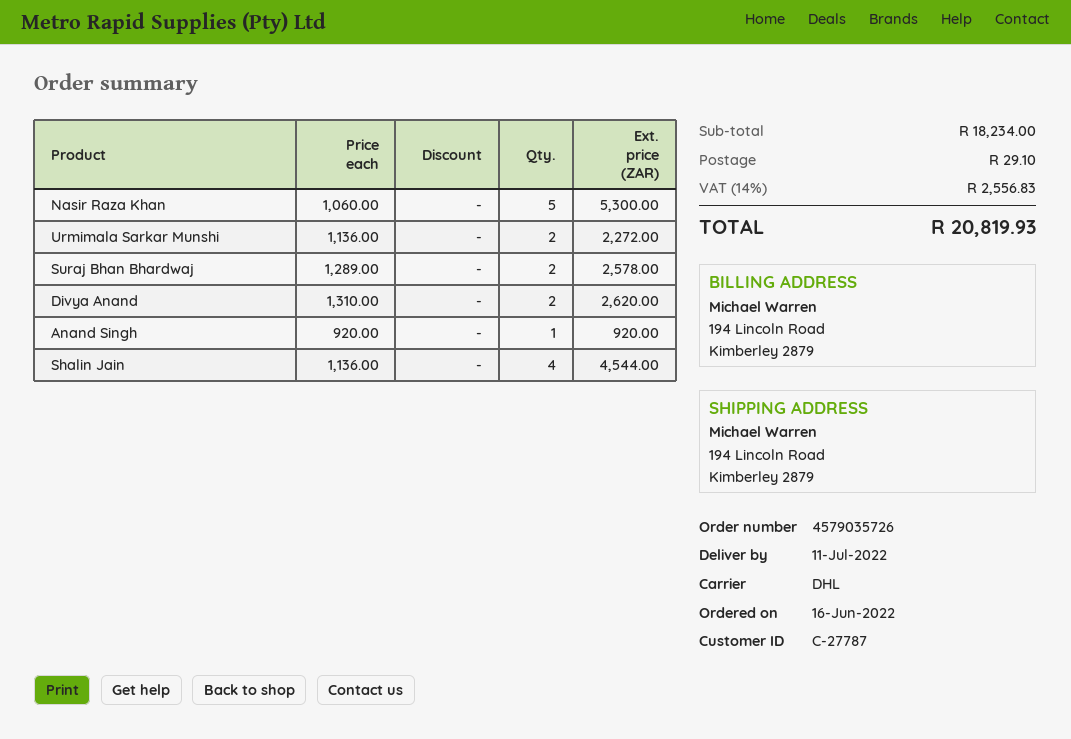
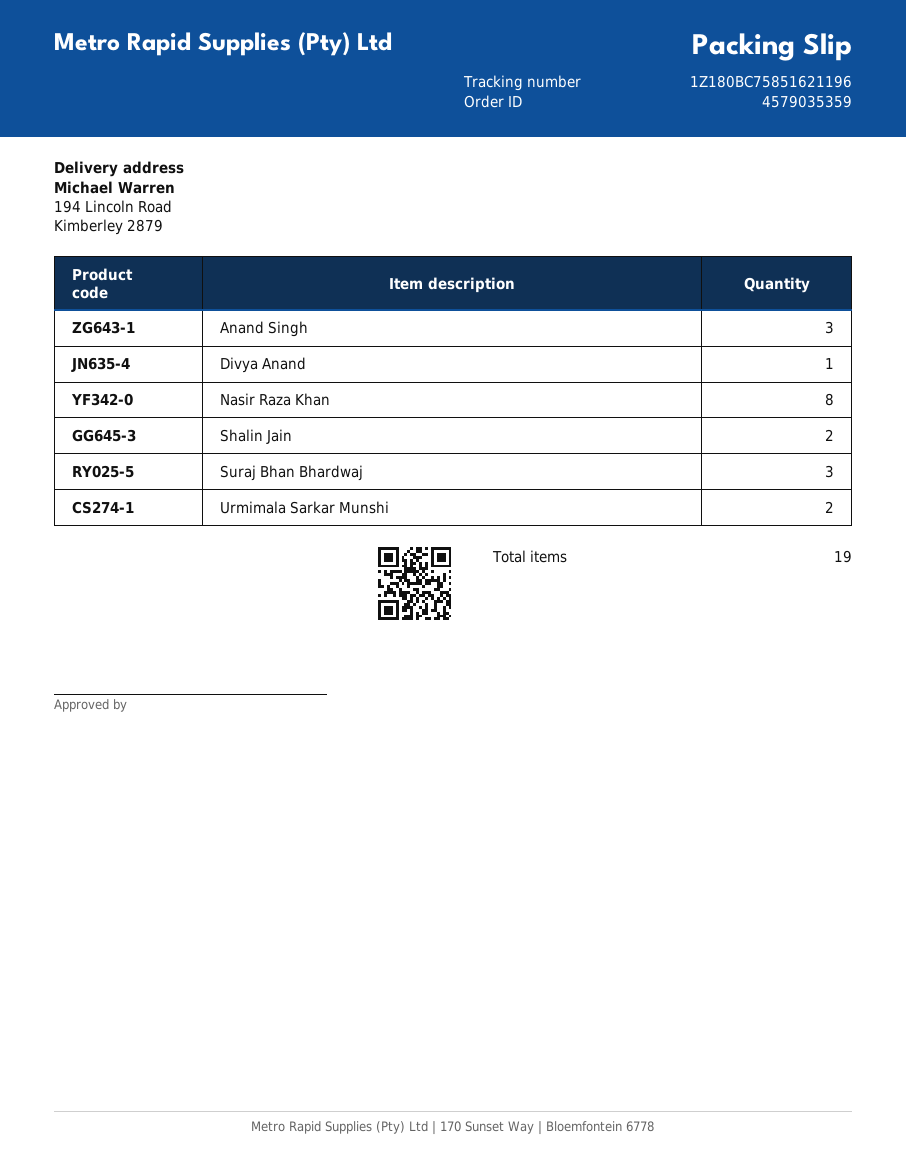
order number: 4579035726 -> 4579035359
Nasir Raza Khan: 5 -> 8
Suraj Bhan Bhardwaj: 2 -> 3
Divya Anand: 2 -> 1
Anand Singh: 1 -> 3
Shalin Jain: 4 -> 2

